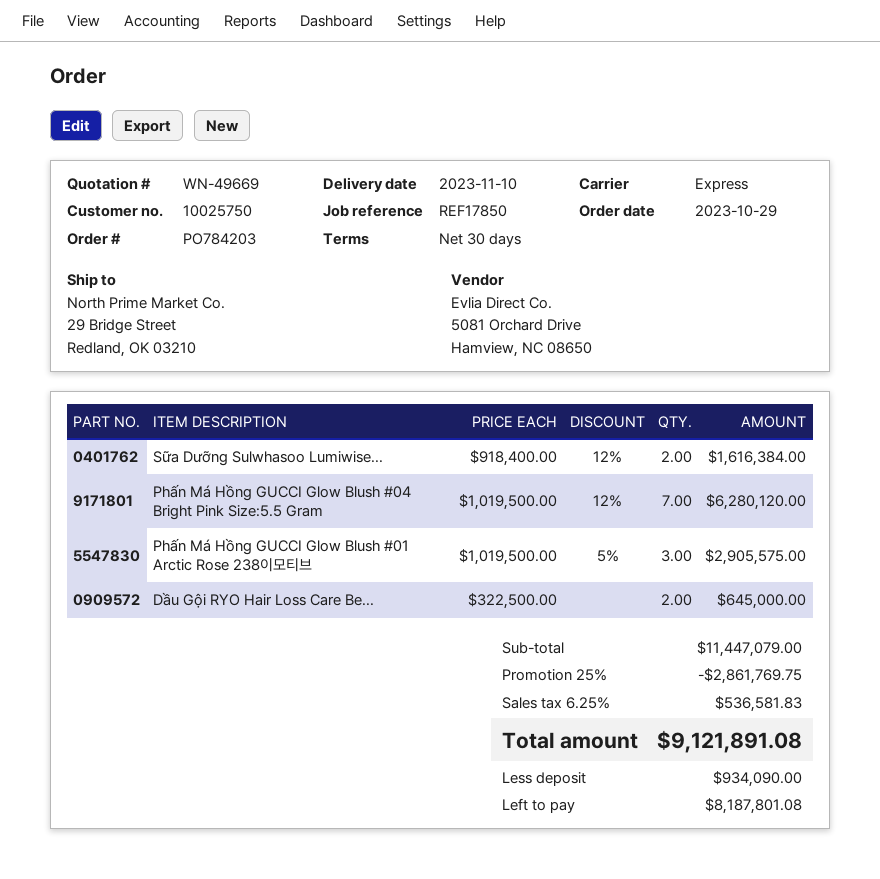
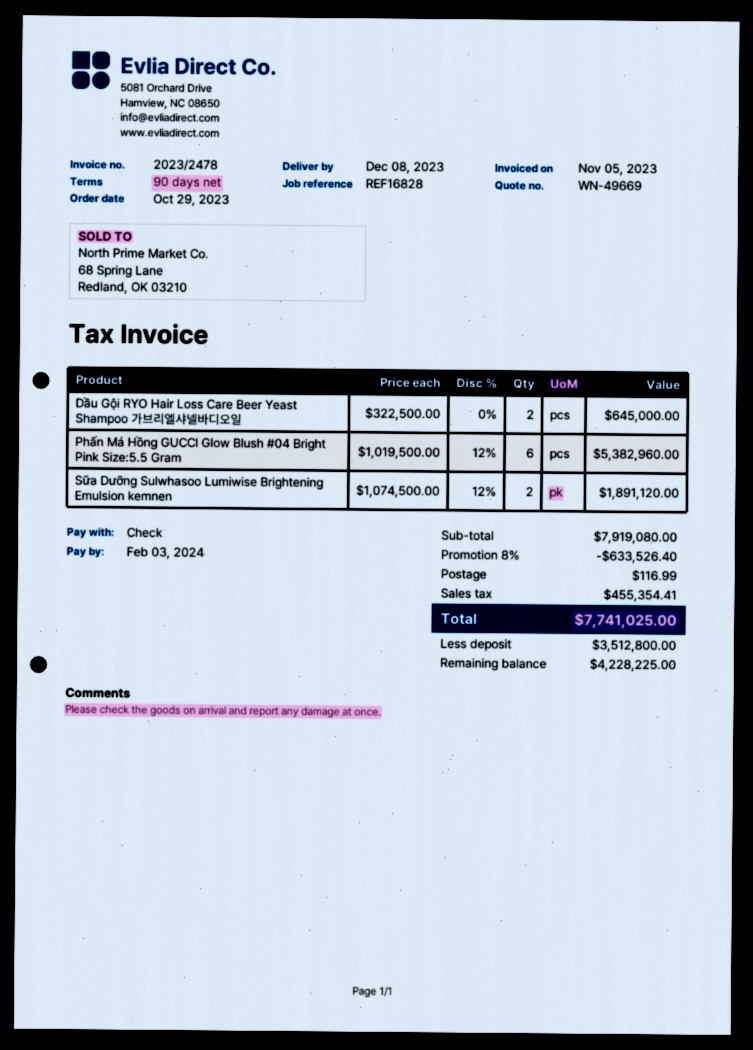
delivery date: 2023-11-10 -> 2023-12-08
payment terms: 30 days -> 90 days
reference: REF17850 -> REF16828
Sữa Dưỡng Sulwhasoo Lumiwise...: 2 x 918400.00 - 12% = 1616384.00 -> 2 x 1074500.00 - 12% = 1891120.00
Phấn Má Hồng GUCCI Glow Blush #04 Bright Pink Size:5.5 Gram: 7 x 1019500.00 - 12% = 6280120.00 -> 6 x 1019500.00 - 12% = 5382960.00
Phấn Má Hồng GUCCI Glow Blush #01 Arctic Rose 238이모티브: 3 x 1019500.00 - 5% = 2905575.00 -> none
subtotal: 11447079.00 -> 7919080.00
discount: 25% = 2861769.75 -> 8% = 633526.40
shipping: none -> 116.99
tax: 536581.83 -> 455354.41
total: 9121891.08 -> 7741025.00
deposit: 934090.00 -> 3512800.00
balance: 8187801.08 -> 4228225.00

